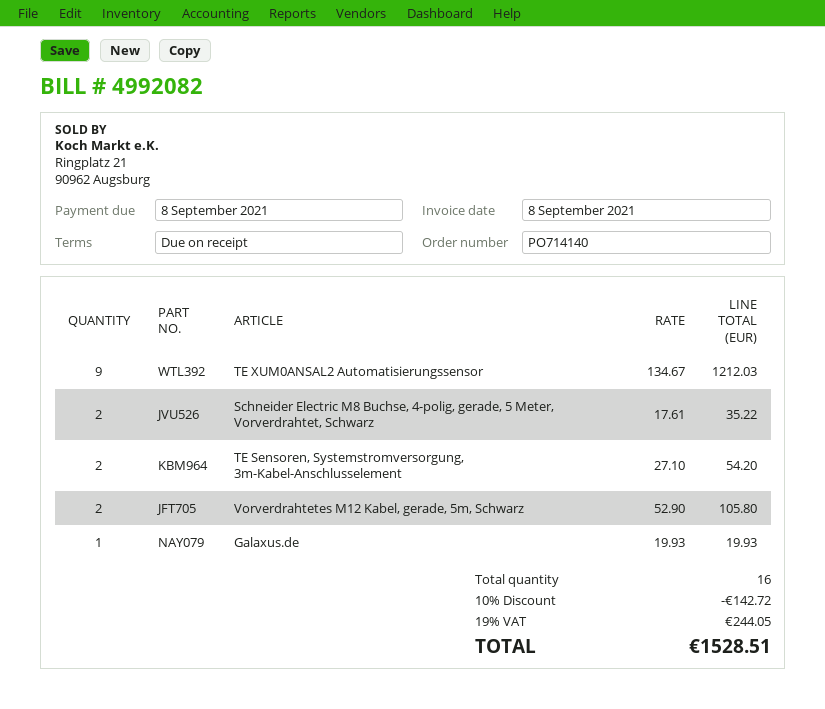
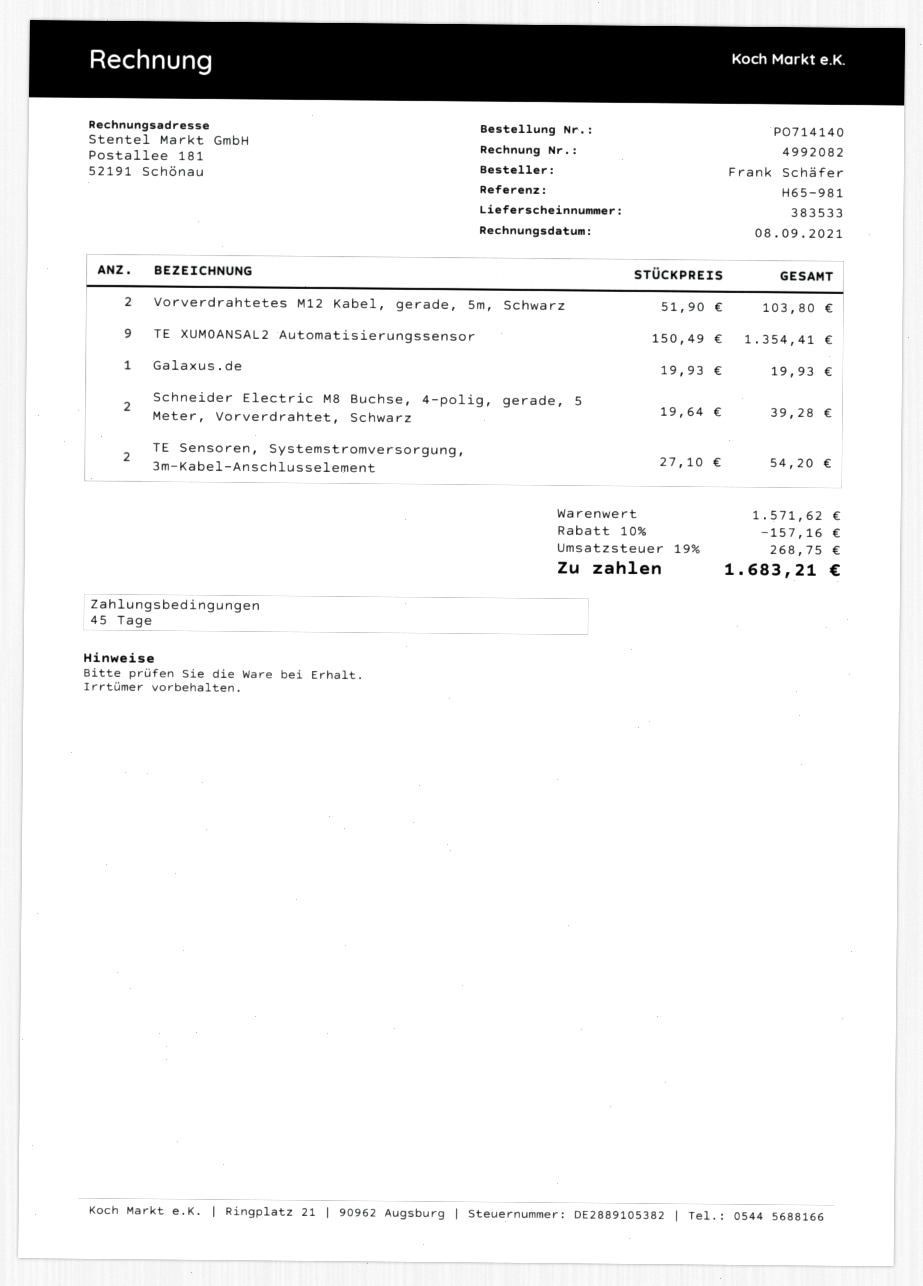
payment terms: on receipt -> 45 days
TE XUM0ANSAL2 Automatisierungssensor: 9 x 134.67 = 1212.03 -> 9 x 150.49 = 1354.41
Schneider Electric M8 Buchse, 4-polig, gerade, 5 Meter, Vorverdrahtet, Schwarz: 2 x 17.61 = 35.22 -> 2 x 19.64 = 39.28
Vorverdrahtetes M12 Kabel, gerade, 5m, Schwarz: 2 x 52.90 = 105.80 -> 2 x 51.90 = 103.80
discount: 10% = 142.72 -> 10% = 157.16
tax: 19% = 244.05 -> 19% = 268.75
total: 1528.51 -> 1683.21

